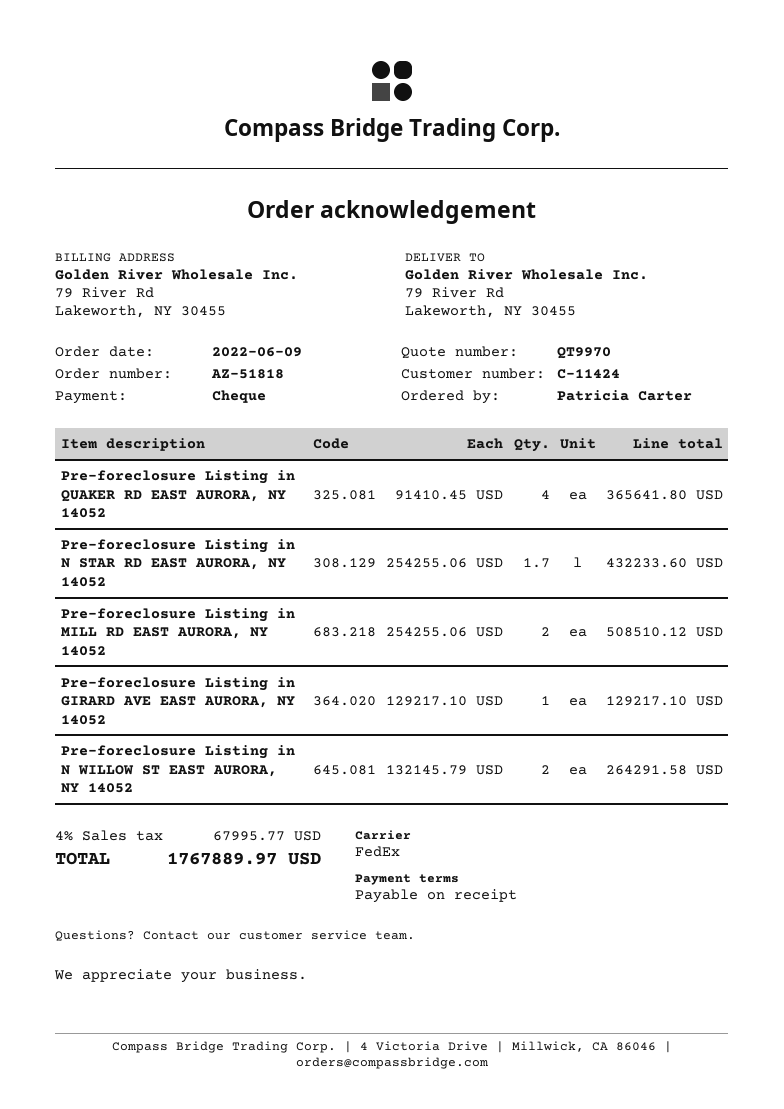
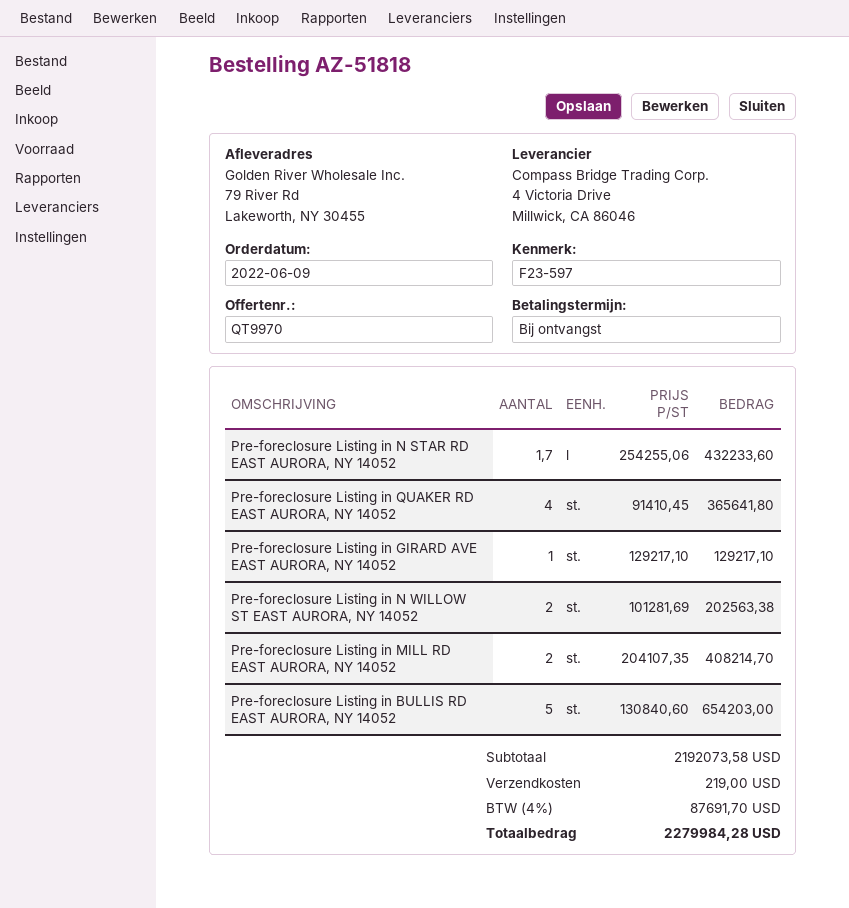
Pre-foreclosure Listing in MILL RD EAST AURORA, NY 14052: 2 x 254255.06 = 508510.12 -> 2 x 204107.35 = 408214.70
Pre-foreclosure Listing in N WILLOW ST EAST AURORA, NY 14052: 2 x 132145.79 = 264291.58 -> 2 x 101281.69 = 202563.38
Pre-foreclosure Listing in BULLIS RD EAST AURORA, NY 14052: none -> 5 x 130840.60 = 654203.00
shipping: none -> 219.00
tax: 4% = 67995.77 -> 4% = 87691.70
total: 1767889.97 -> 2279984.28

